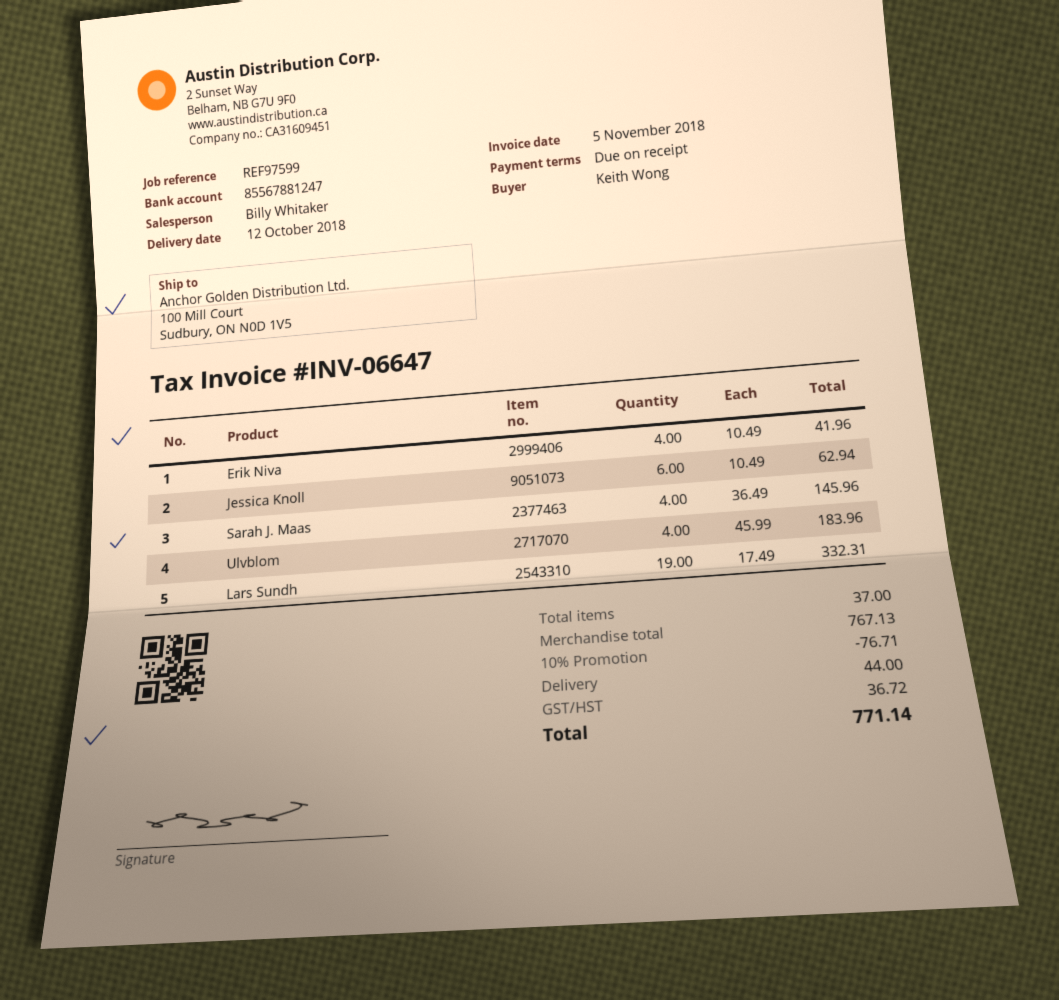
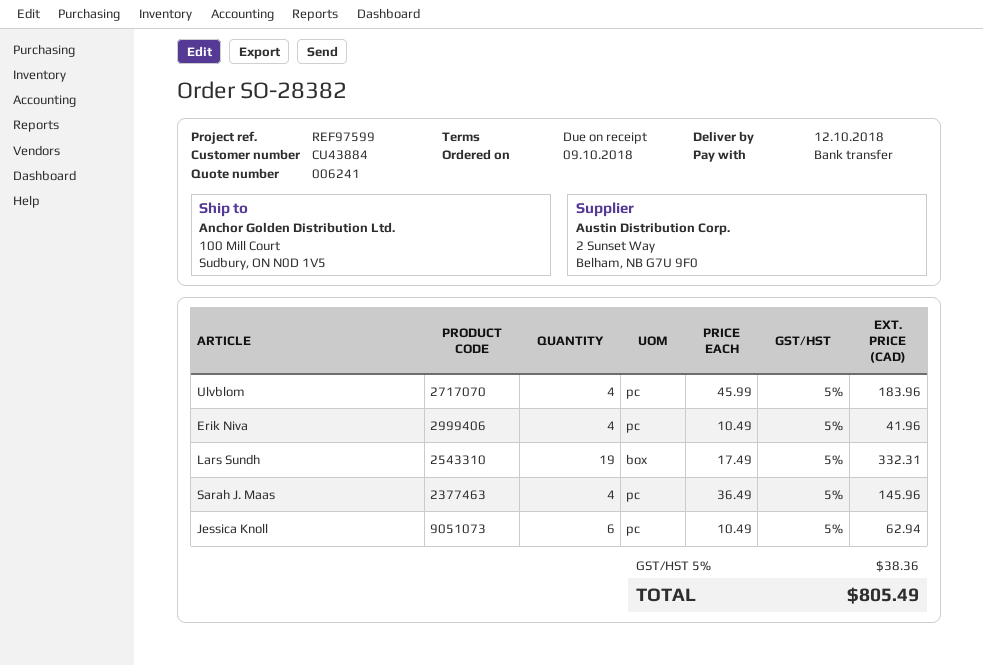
discount: 10% = 76.71 -> none
shipping: 44.00 -> none
tax: 36.72 -> 38.36
total: 771.14 -> 805.49

